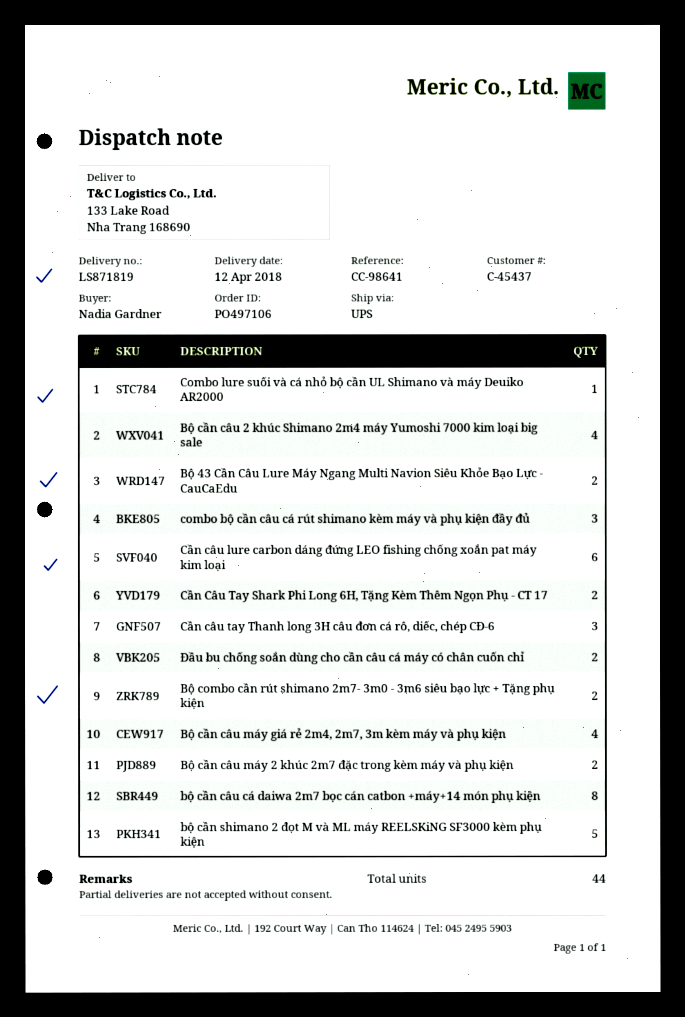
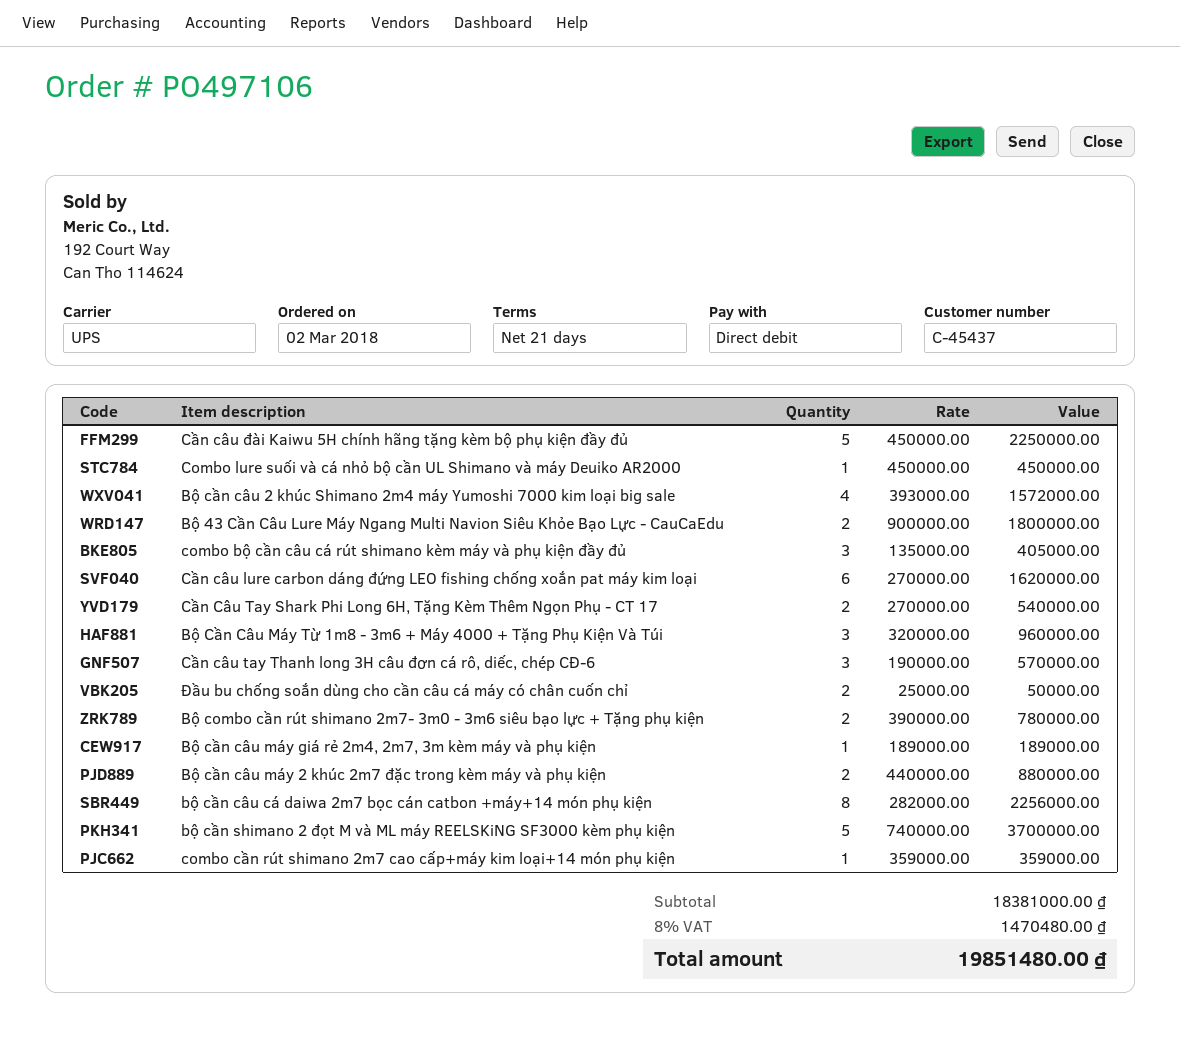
Bộ cần câu máy giá rẻ 2m4, 2m7, 3m kèm máy và phụ kiện: 4 -> 1
Cần câu đài Kaiwu 5H chính hãng tặng kèm bộ phụ kiện đầy đủ: none -> 5
Bộ Cần Câu Máy Từ 1m8 - 3m6 + Máy 4000 + Tặng Phụ Kiện Và Túi: none -> 3
combo cần rút shimano 2m7 cao cấp+máy kim loại+14 món phụ kiện: none -> 1

